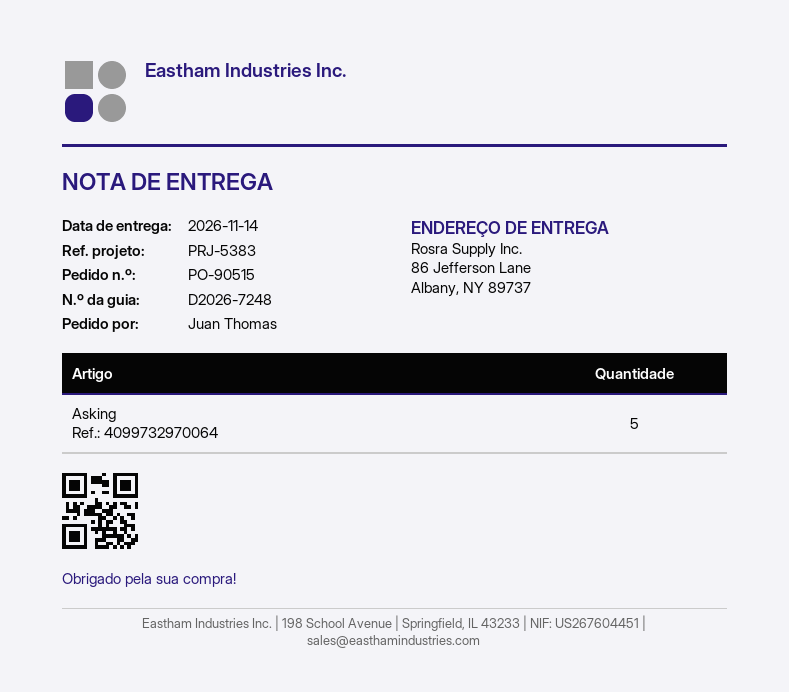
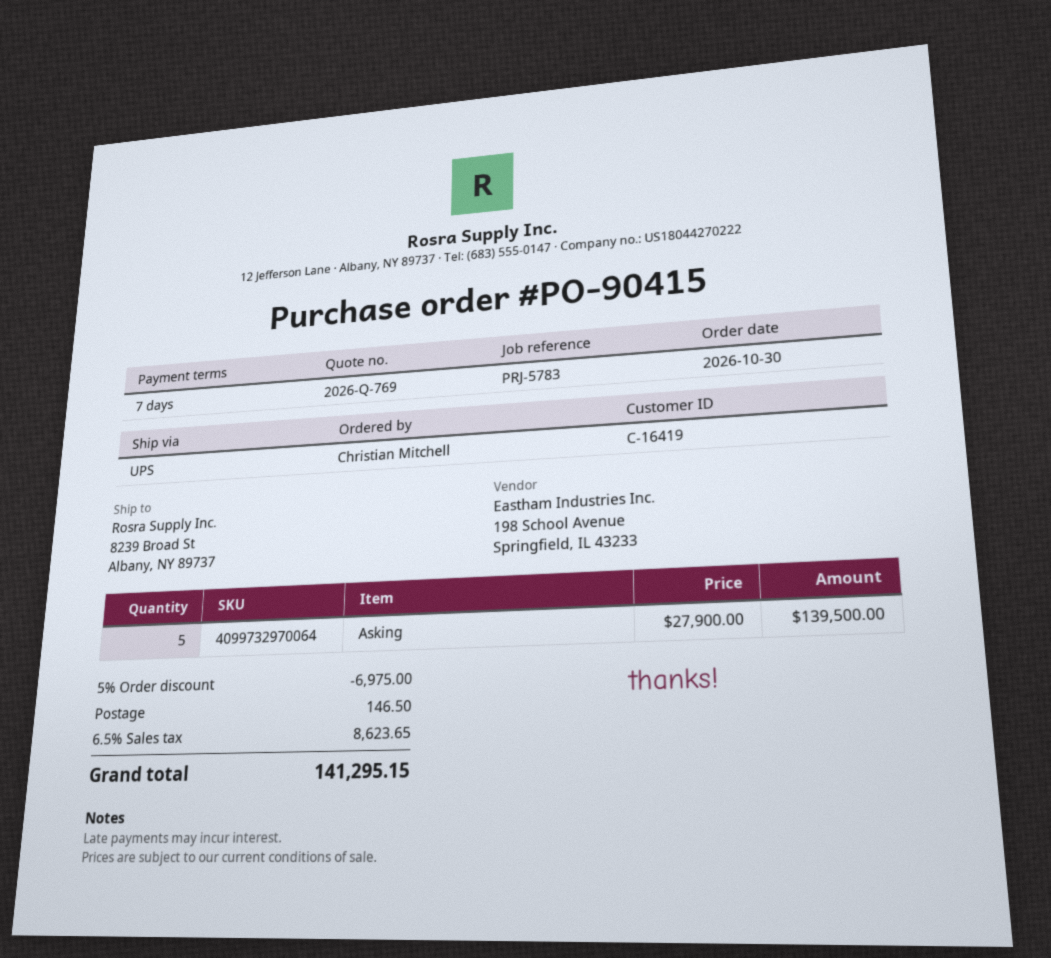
order number: PO-90515 -> PO-90415
reference: PRJ-5383 -> PRJ-5783
ordered by: Juan Thomas -> Christian Mitchell
ship to: 86 Jefferson Lane, Albany, NY 89737 -> 8239 Broad St, Albany, NY 89737

